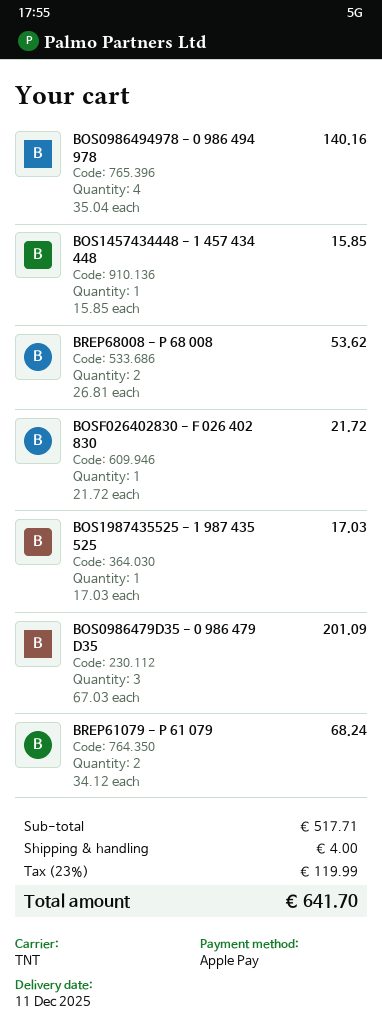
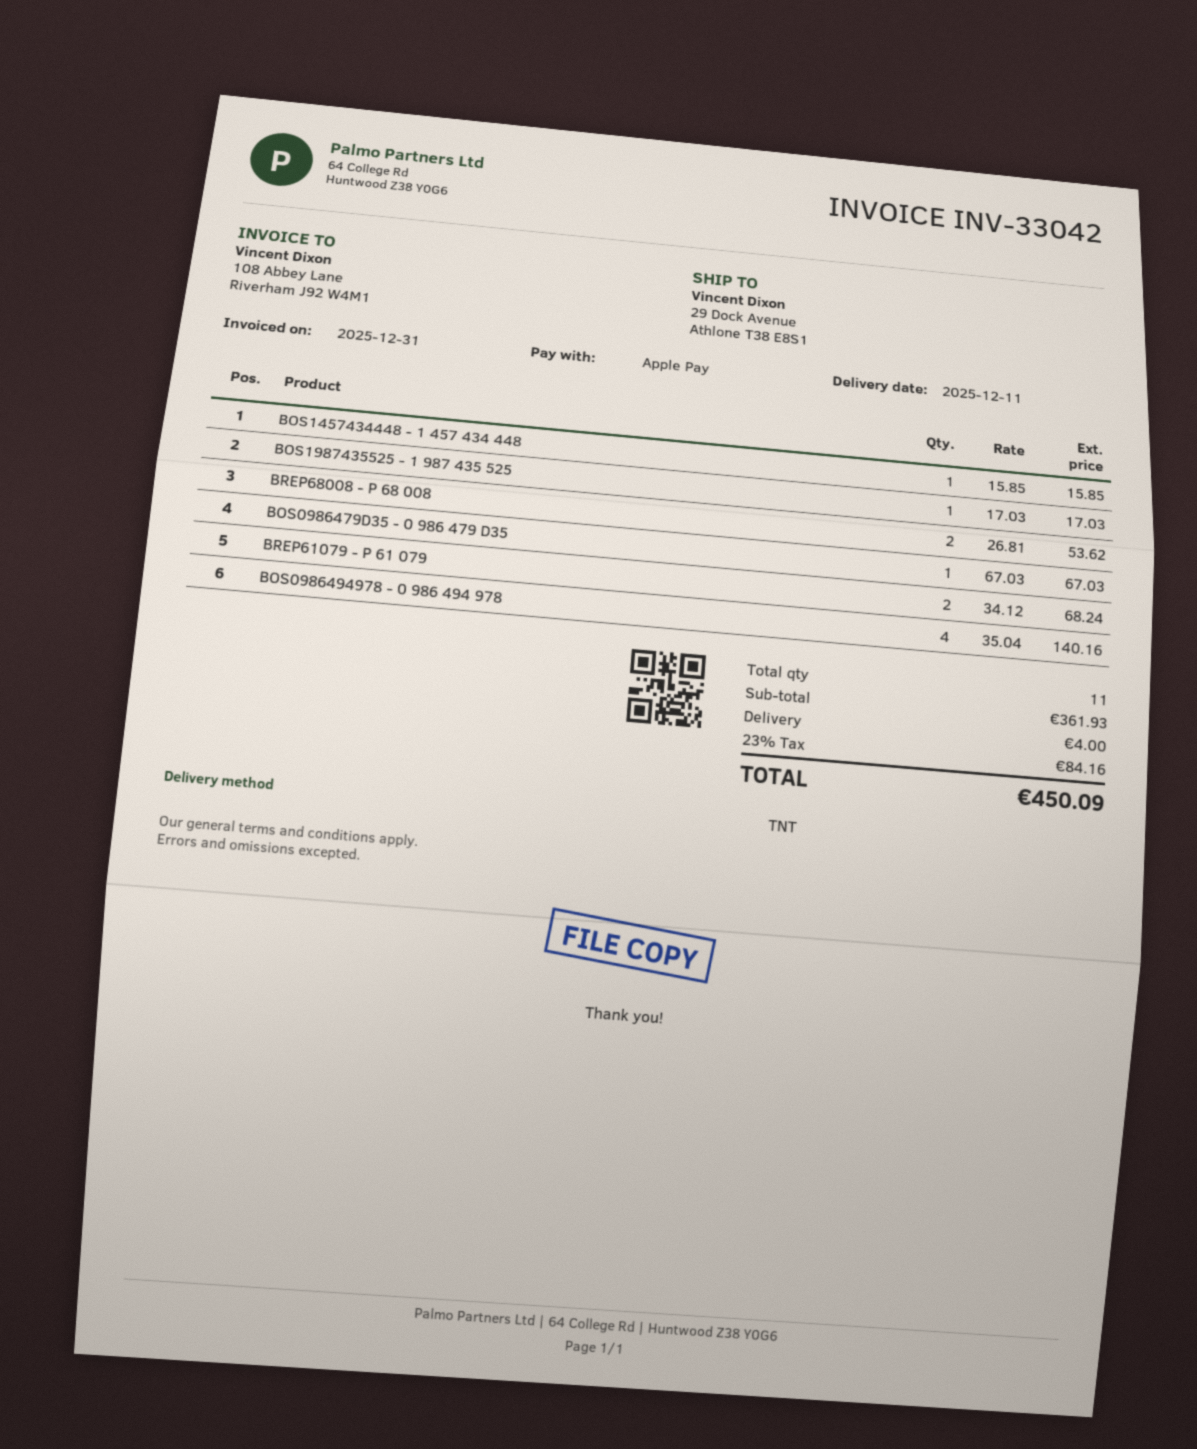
BOSF026402830 - F 026 402 830: 1 x 21.72 = 21.72 -> none
BOS0986479D35 - 0 986 479 D35: 3 x 67.03 = 201.09 -> 1 x 67.03 = 67.03
subtotal: 517.71 -> 361.93
tax: 23% = 119.99 -> 23% = 84.16
total: 641.70 -> 450.09

